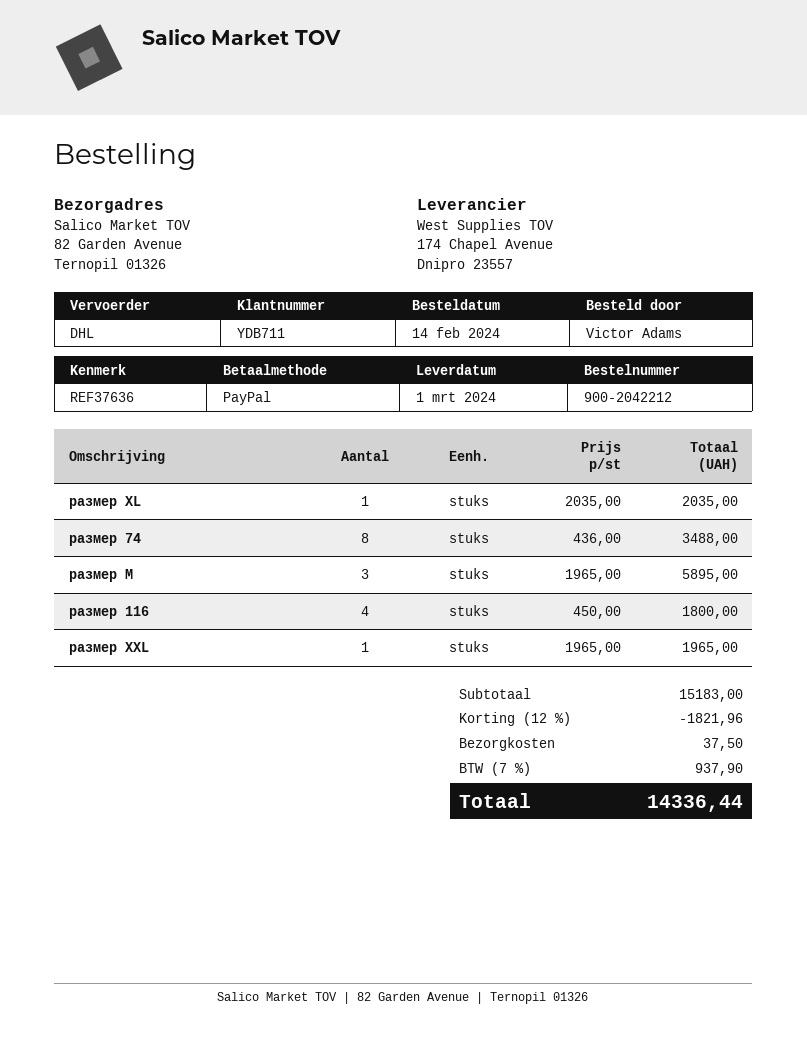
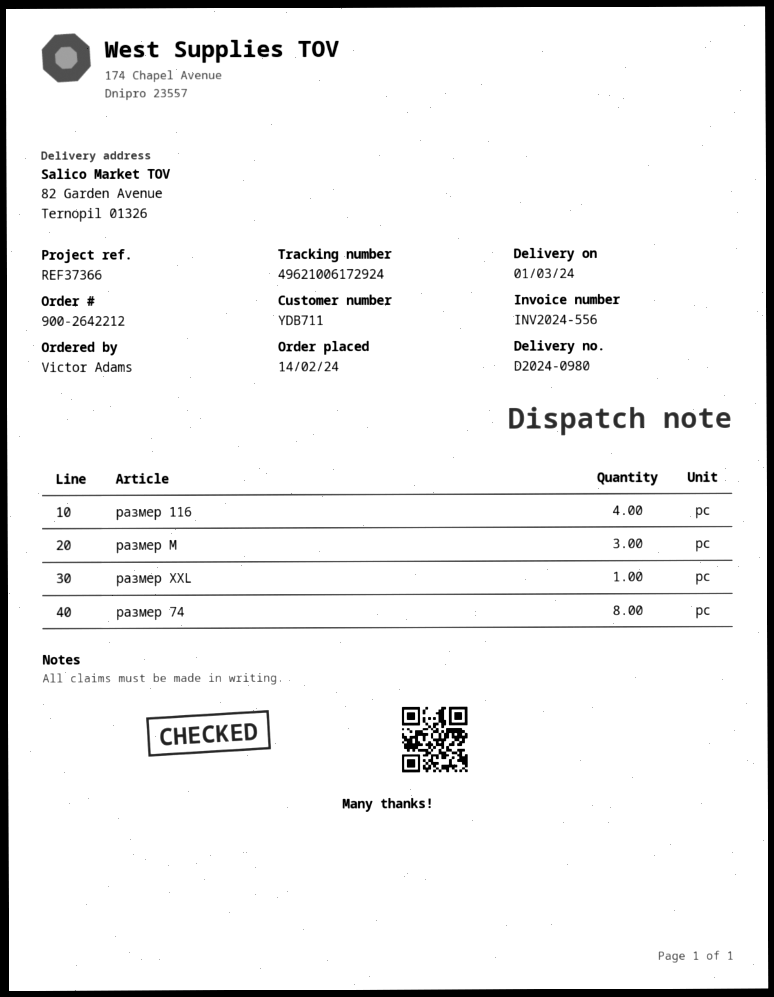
order number: 900-2042212 -> 900-2642212
reference: REF37636 -> REF37366
размер XL: 1 -> none

